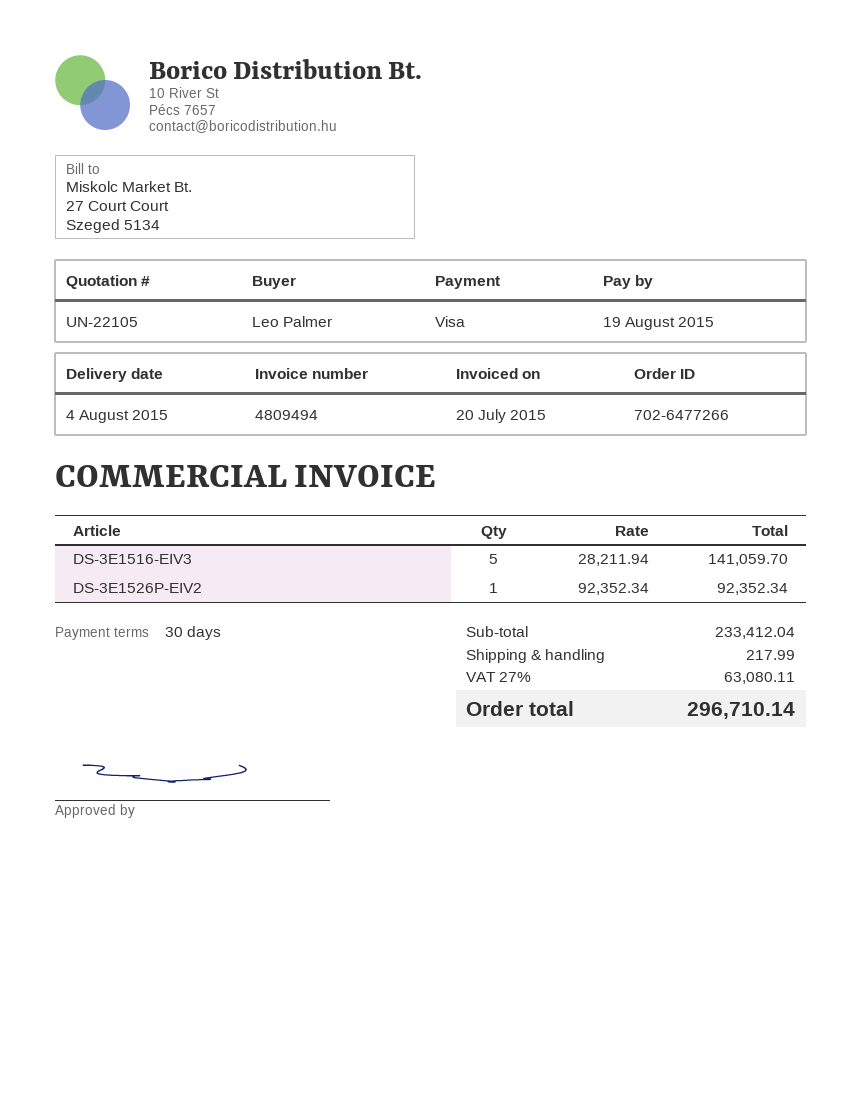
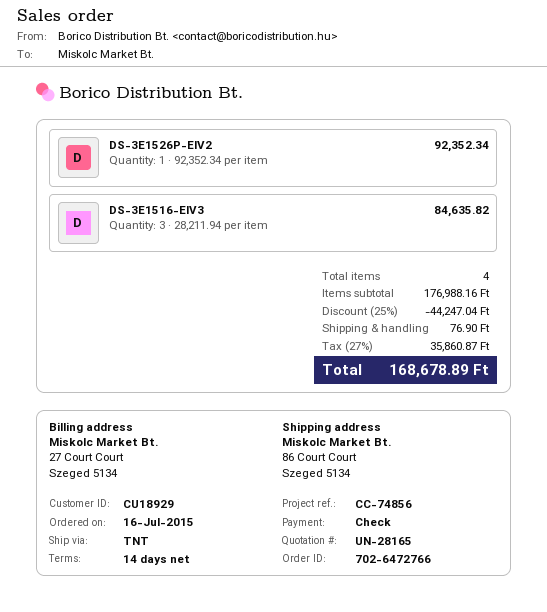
quote number: UN-22105 -> UN-28165
order number: 702-6477266 -> 702-6472766
payment terms: 30 days -> 14 days
payment method: Visa -> cheque
DS-3E1516-EIV3: 5 x 28211.94 = 141059.70 -> 3 x 28211.94 = 84635.82
subtotal: 233412.04 -> 176988.16
discount: none -> 25% = 44247.04
shipping: 217.99 -> 76.90
tax: 27% = 63080.11 -> 27% = 35860.87
total: 296710.14 -> 168678.89

